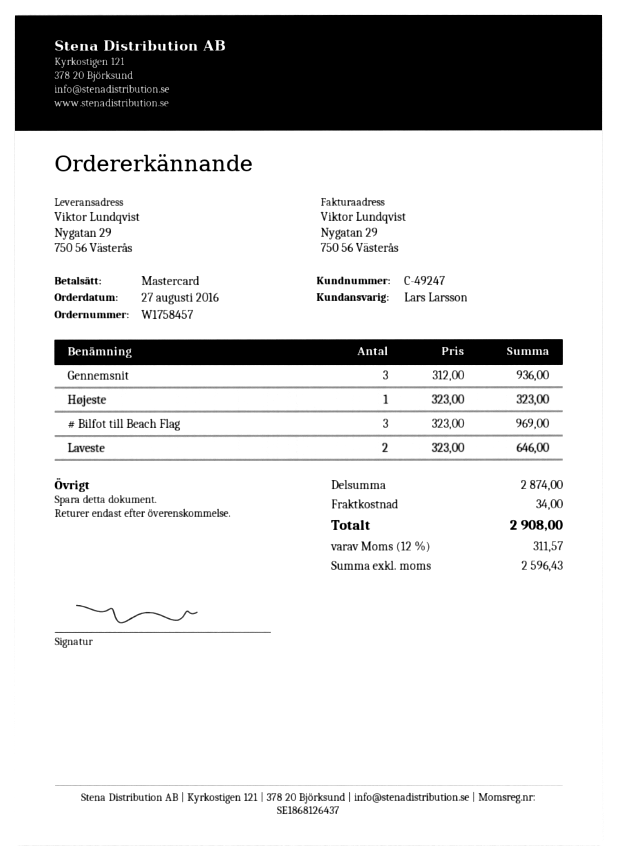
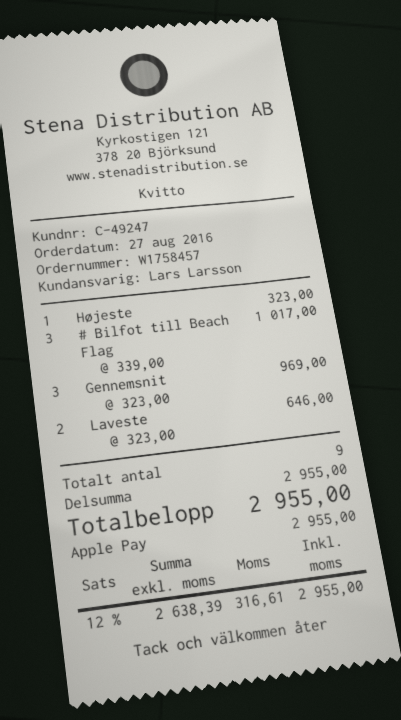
payment method: Mastercard -> Apple Pay
Gennemsnit: 3 x 312.00 = 936.00 -> 3 x 323.00 = 969.00
# Bilfot till Beach Flag: 3 x 323.00 = 969.00 -> 3 x 339.00 = 1017.00
subtotal: 2874.00 -> 2955.00
shipping: 34.00 -> none
net: 2596.43 -> 2638.39
tax: 12% = 311.57 -> 12% = 316.61
total: 2908.00 -> 2955.00

